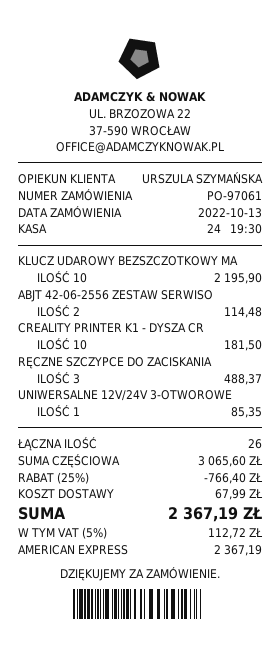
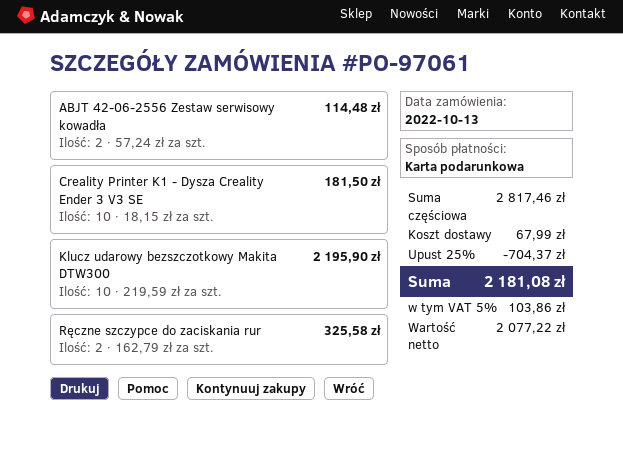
payment method: American Express -> gift card
RĘCZNE SZCZYPCE DO ZACISKANIA: 3 for 488.37 -> 2 for 325.58
UNIWERSALNE 12V/24V 3-OTWOROWE: 1 for 85.35 -> none
subtotal: 3065.60 -> 2817.46
discount: 25% = 766.40 -> 25% = 704.37
tax: 5% = 112.72 -> 5% = 103.86
total: 2367.19 -> 2181.08

